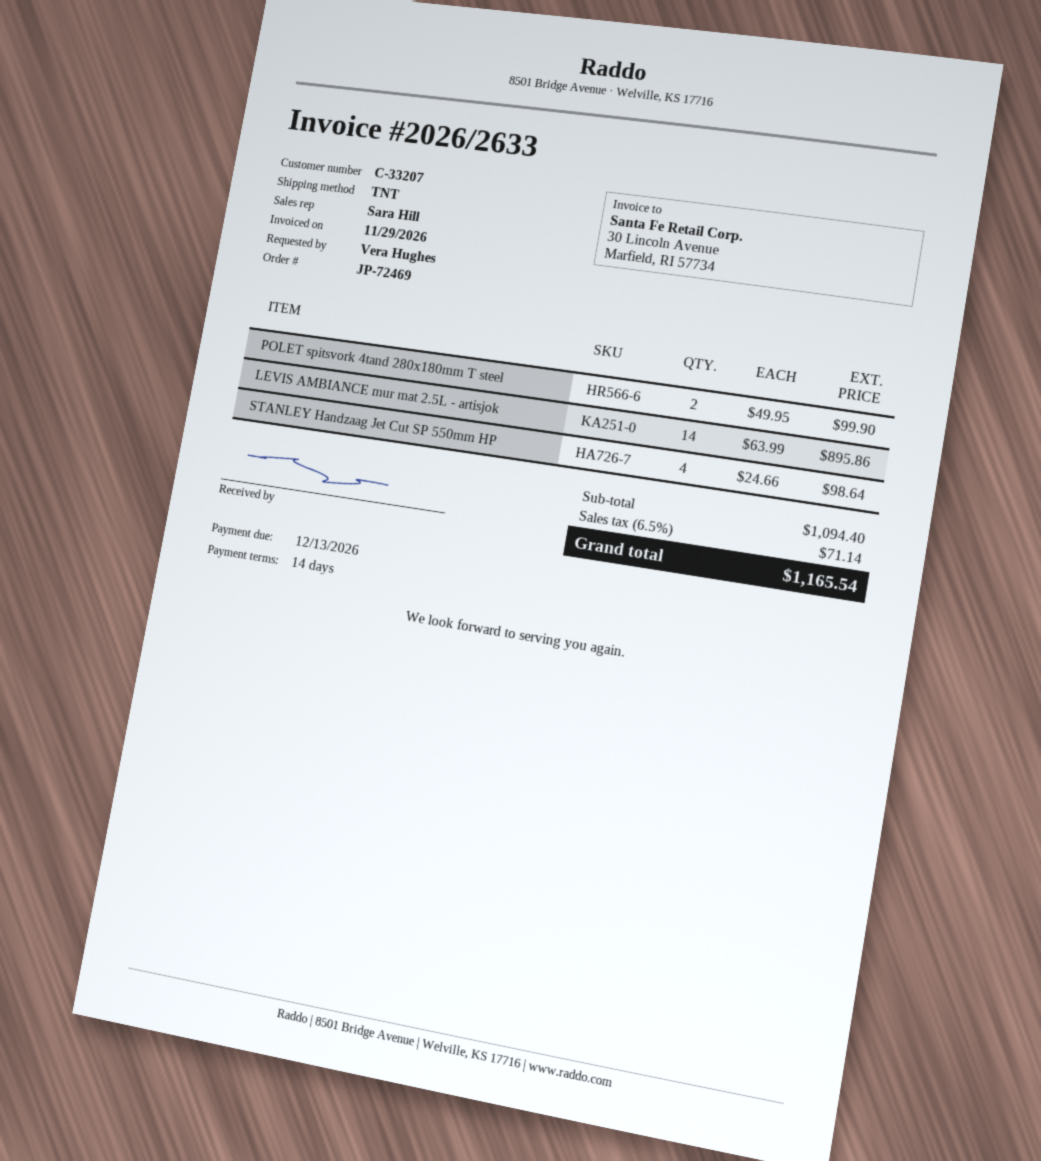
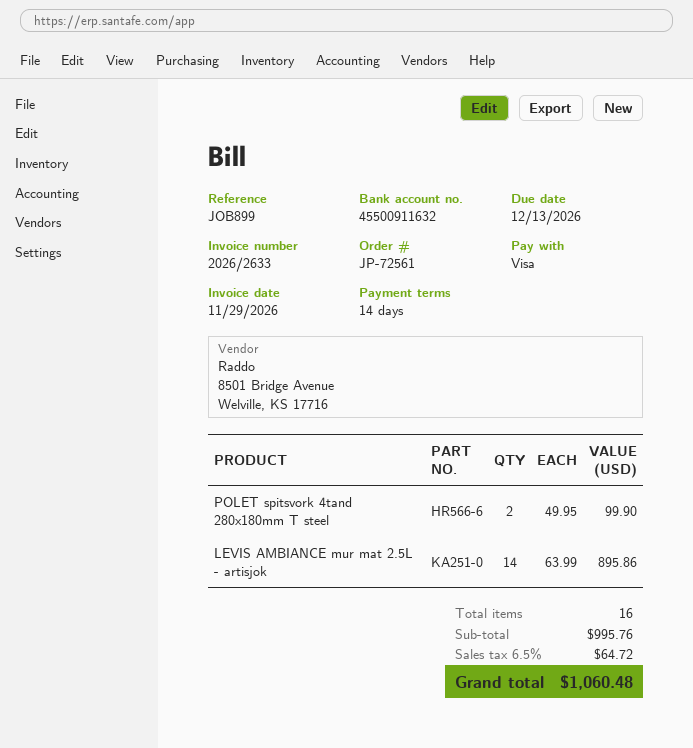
order number: JP-72469 -> JP-72561
STANLEY Handzaag Jet Cut SP 550mm HP: 4 x 24.66 = 98.64 -> none
subtotal: 1094.40 -> 995.76
tax: 6.5% = 71.14 -> 6.5% = 64.72
total: 1165.54 -> 1060.48

